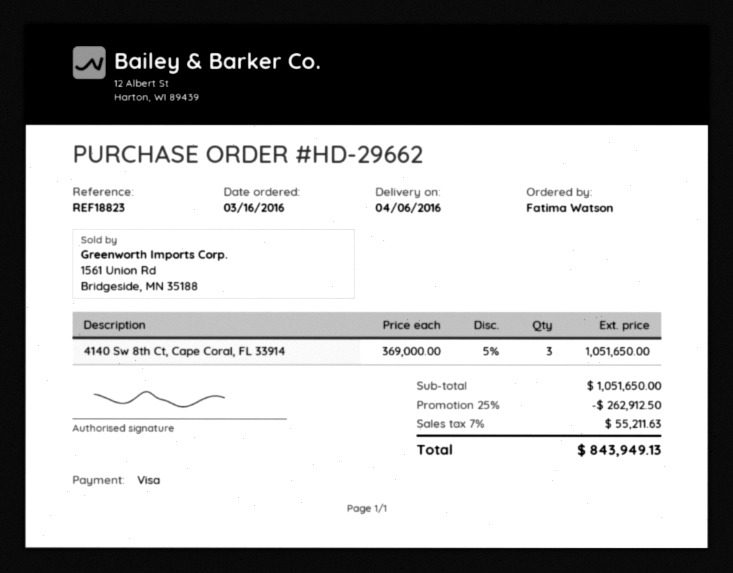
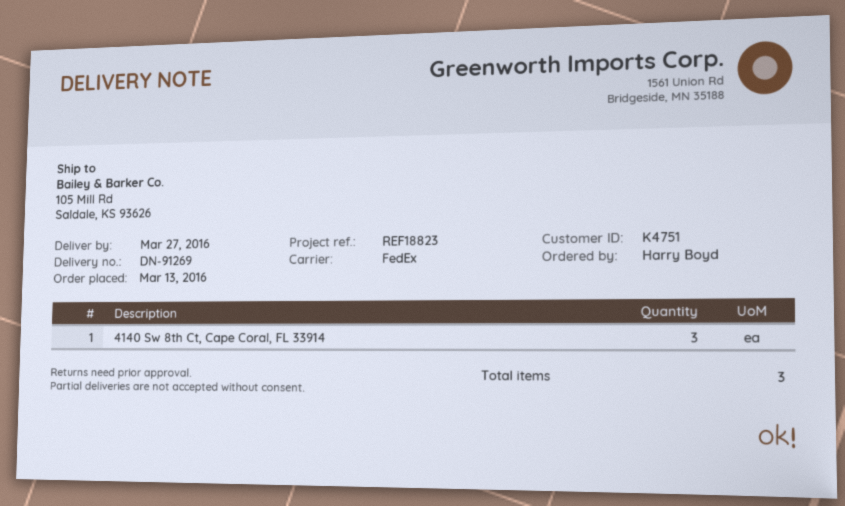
order date: 2016-03-16 -> 2016-03-13
delivery date: 2016-04-06 -> 2016-03-27
ordered by: Fatima Watson -> Harry Boyd

